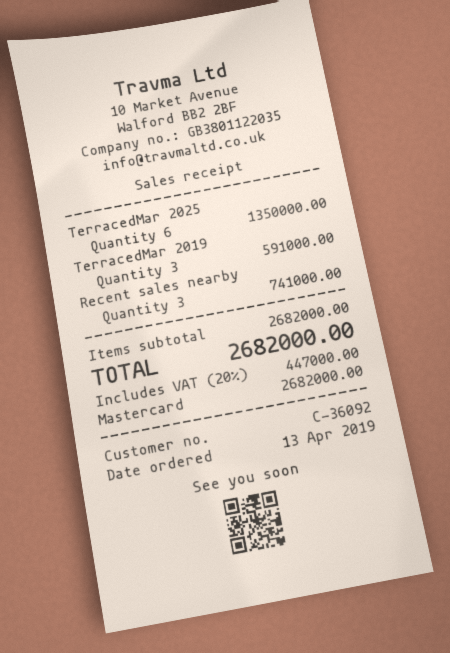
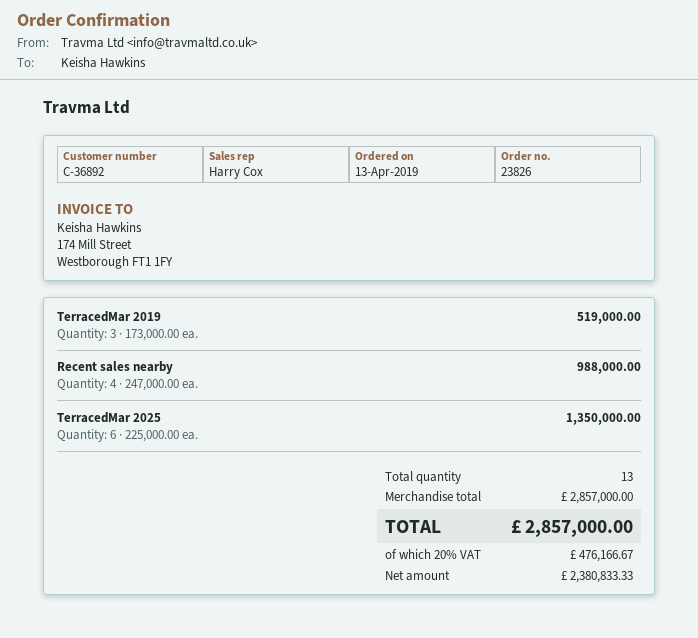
customer number: C-36092 -> C-36892
TerracedMar 2019: 3 for 591000.00 -> 3 for 519000.00
Recent sales nearby: 3 for 741000.00 -> 4 for 988000.00
subtotal: 2682000.00 -> 2857000.00
tax: 20% = 447000.00 -> 20% = 476166.67
total: 2682000.00 -> 2857000.00

